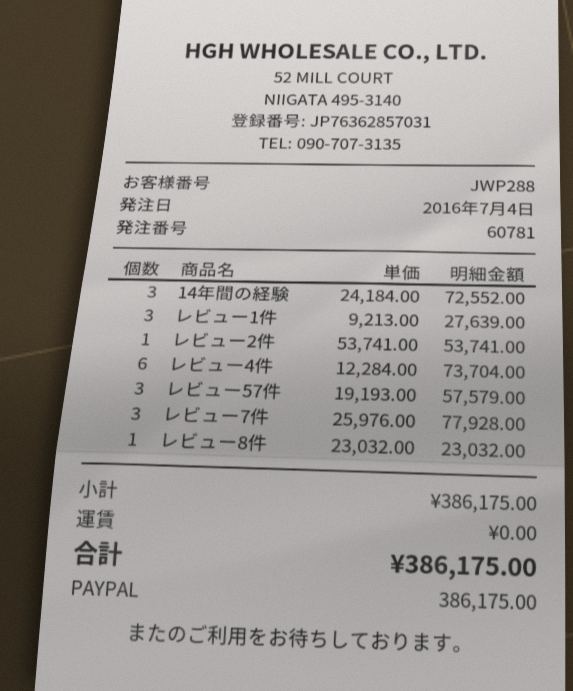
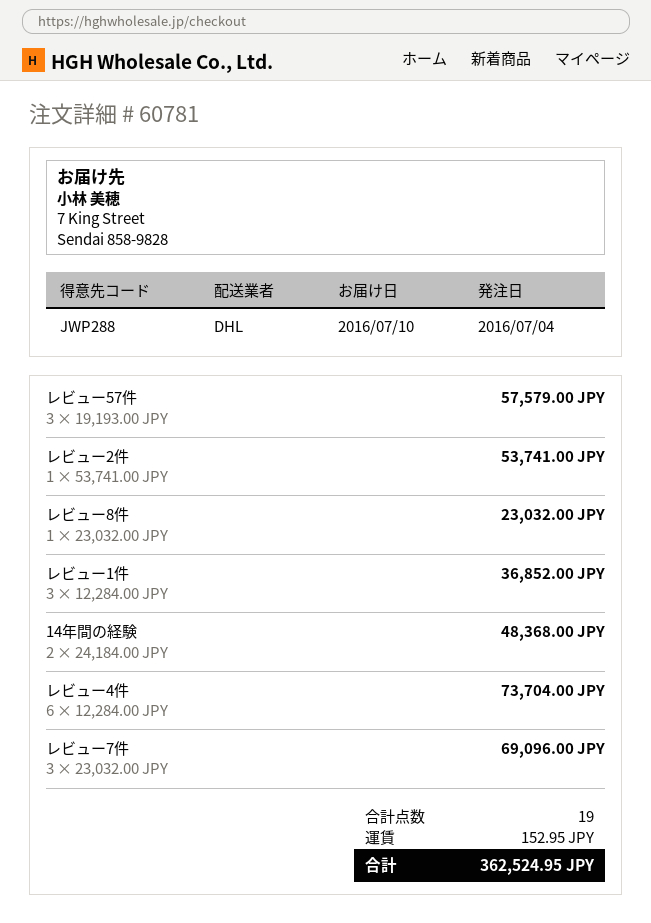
14年間の経験: 3 x 24184.00 = 72552.00 -> 2 x 24184.00 = 48368.00
レビュー1件: 3 x 9213.00 = 27639.00 -> 3 x 12284.00 = 36852.00
レビュー7件: 3 x 25976.00 = 77928.00 -> 3 x 23032.00 = 69096.00
shipping: 0.00 -> 152.95
total: 386175.00 -> 362524.95

